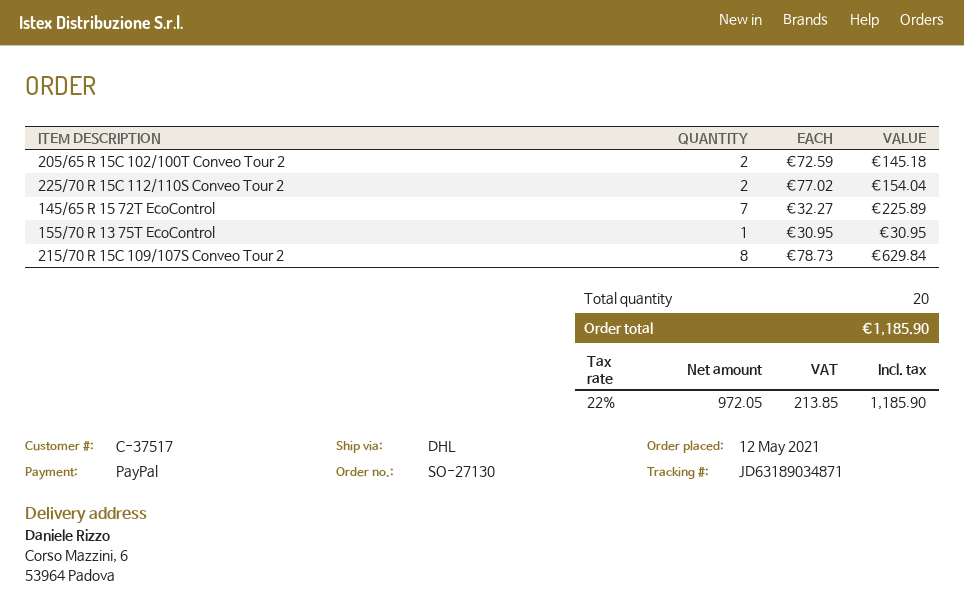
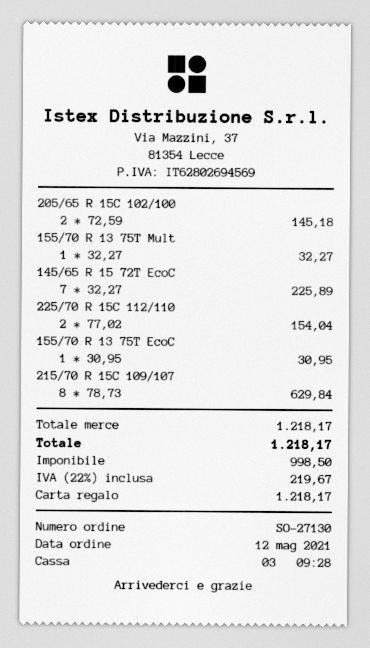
payment method: PayPal -> gift card
155/70 R 13 75T Mult: none -> 1 x 32.27 = 32.27
net: 972.05 -> 998.50
tax: 22% = 213.85 -> 22% = 219.67
total: 1185.90 -> 1218.17

